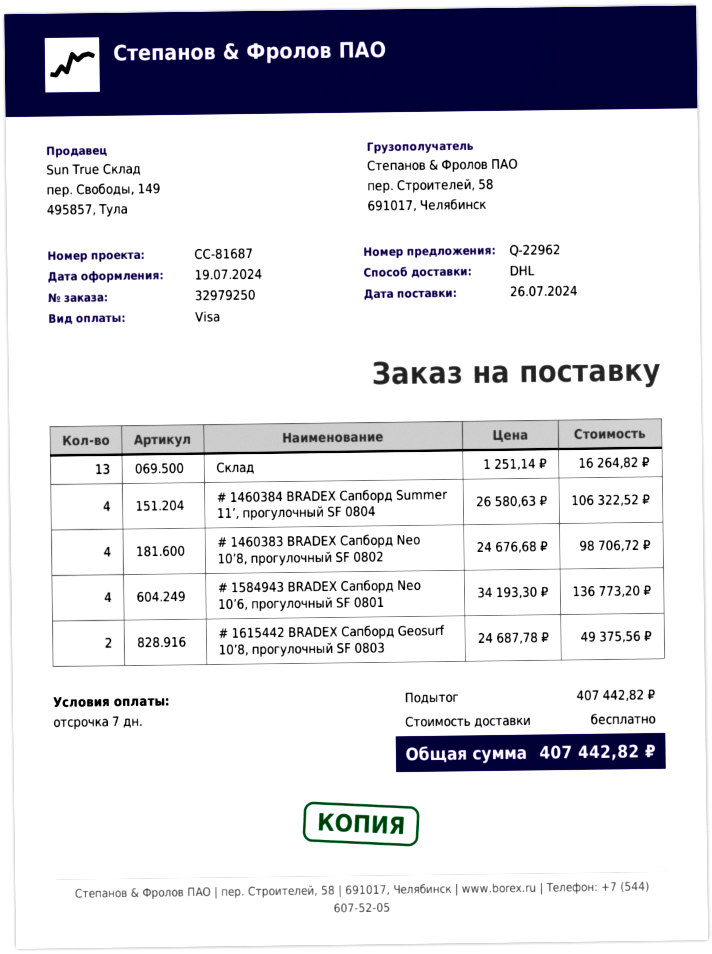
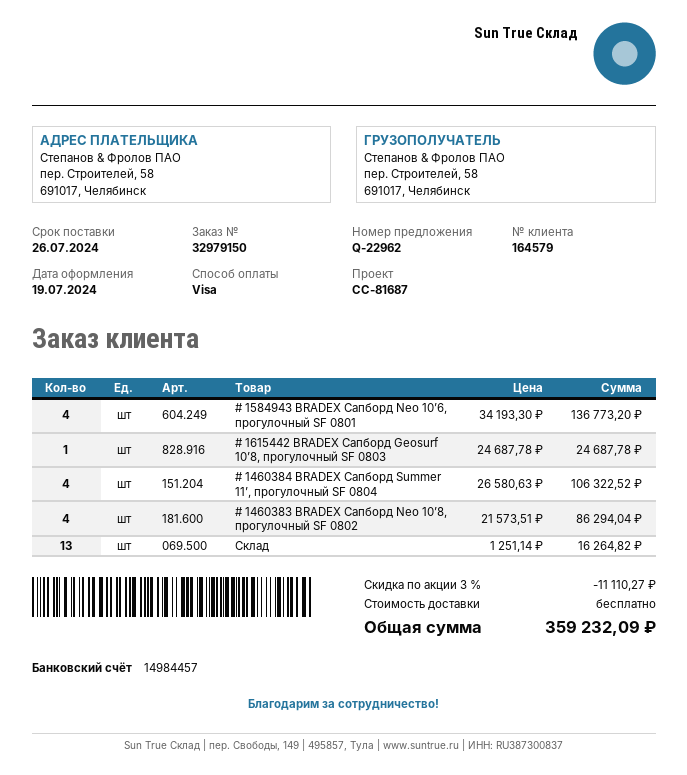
order number: 32979250 -> 32979150
# 1460383 BRADEX Сапборд Neo 10’8, прогулочный SF 0802: 4 x 24676.68 = 98706.72 -> 4 x 21573.51 = 86294.04
# 1615442 BRADEX Сапборд Geosurf 10’8, прогулочный SF 0803: 2 x 24687.78 = 49375.56 -> 1 x 24687.78 = 24687.78
discount: none -> 3% = 11110.27
total: 407442.82 -> 359232.09

